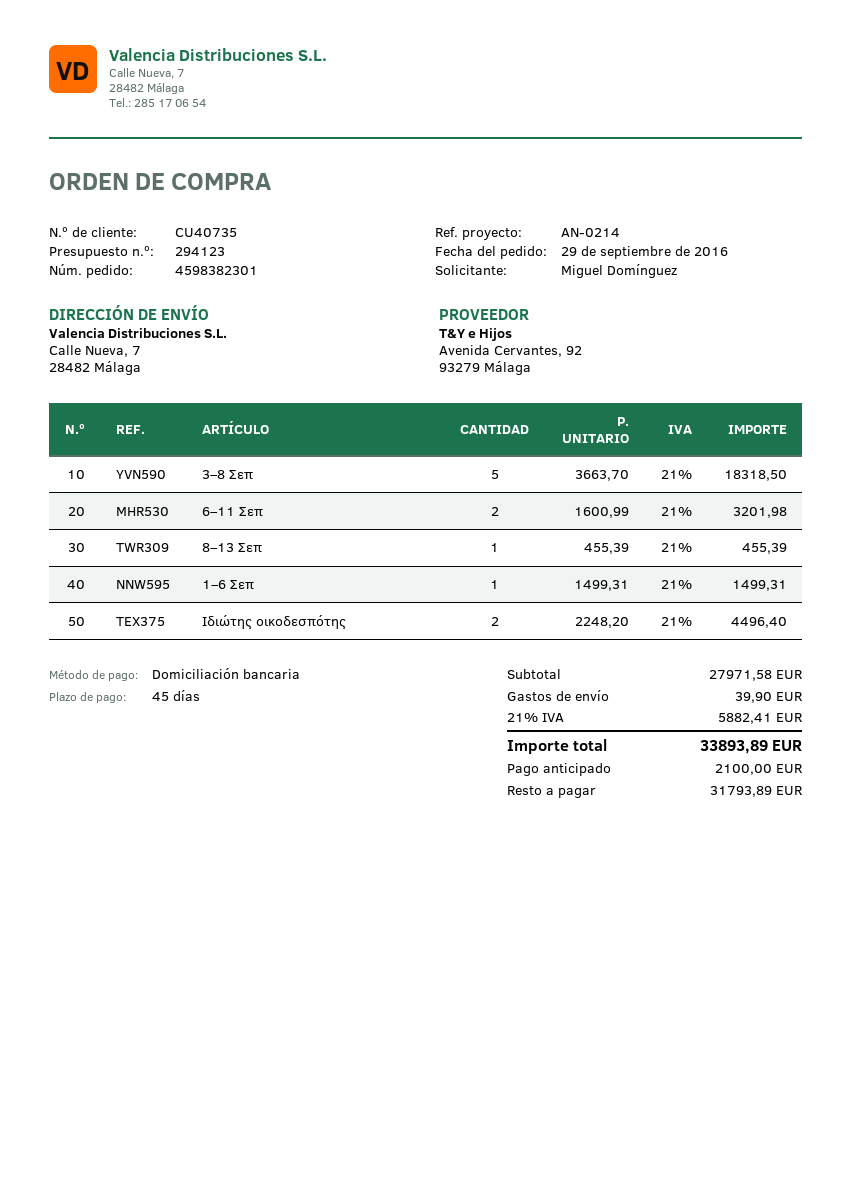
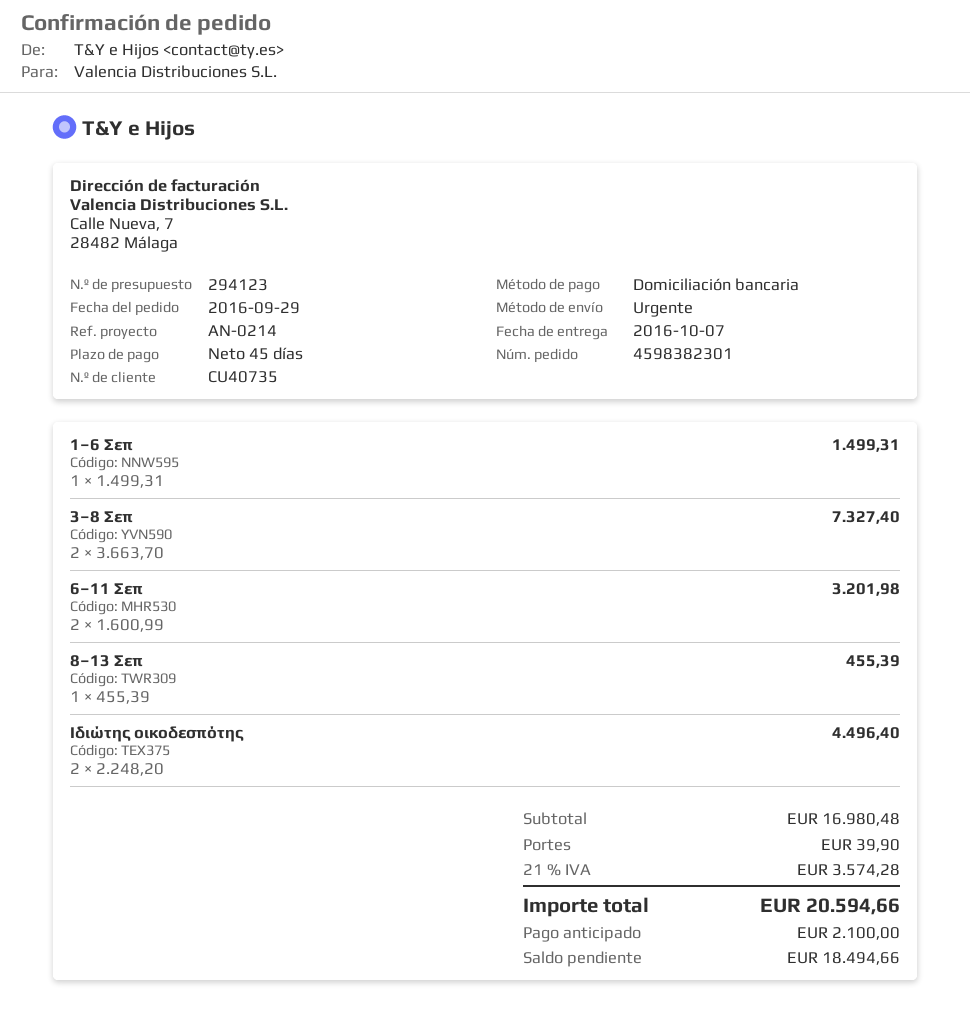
3–8 Σεπ: 5 x 3663.70 = 18318.50 -> 2 x 3663.70 = 7327.40
subtotal: 27971.58 -> 16980.48
tax: 21% = 5882.41 -> 21% = 3574.28
total: 33893.89 -> 20594.66
balance: 31793.89 -> 18494.66

